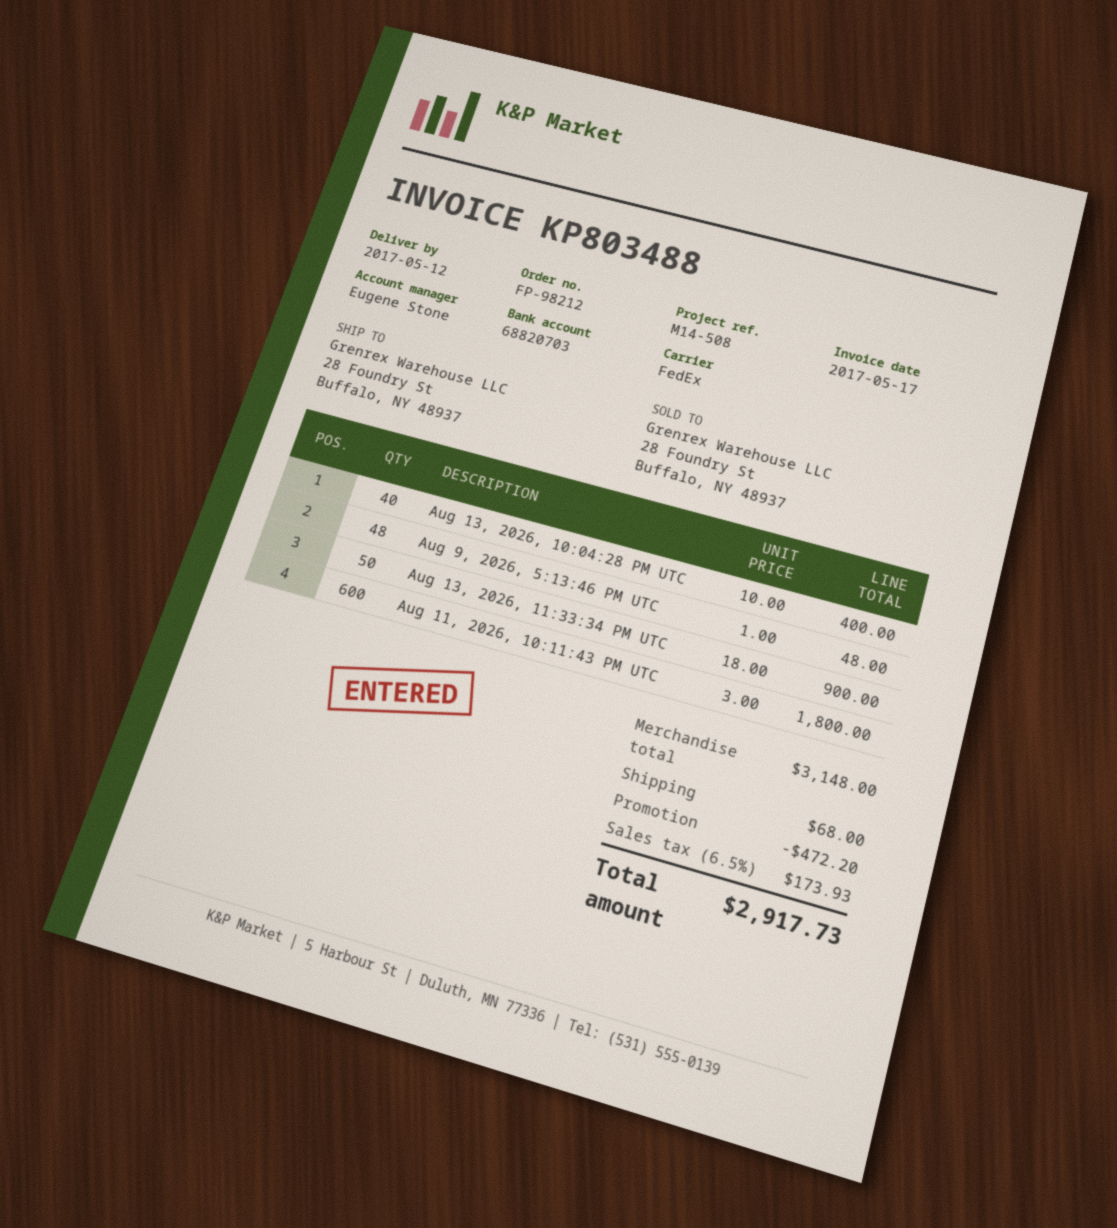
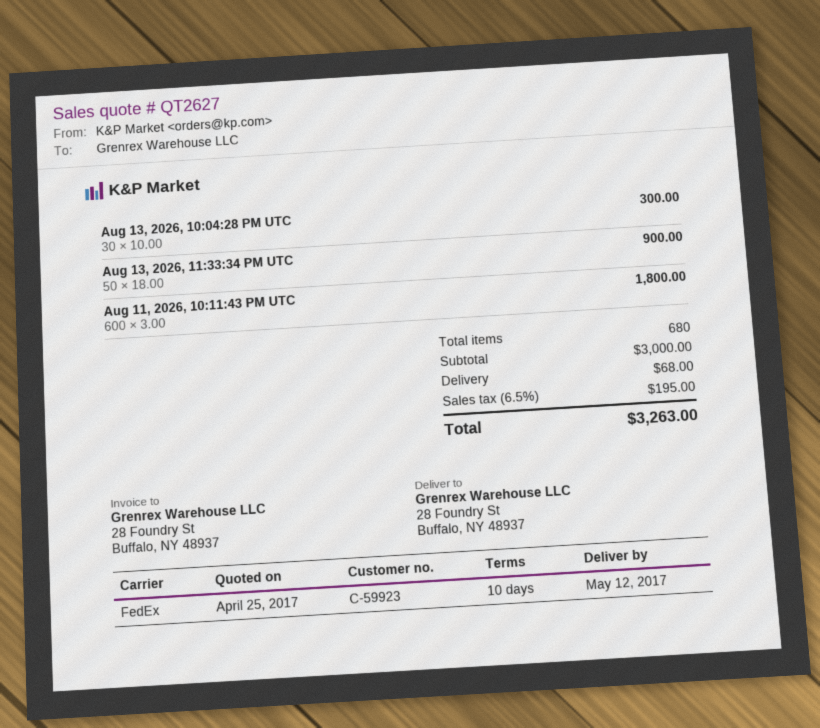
Aug 13, 2026, 10:04:28 PM UTC: 40 x 10.00 = 400.00 -> 30 x 10.00 = 300.00
Aug 9, 2026, 5:13:46 PM UTC: 48 x 1.00 = 48.00 -> none
subtotal: 3148.00 -> 3000.00
discount: 472.20 -> none
tax: 6.5% = 173.93 -> 6.5% = 195.00
total: 2917.73 -> 3263.00

